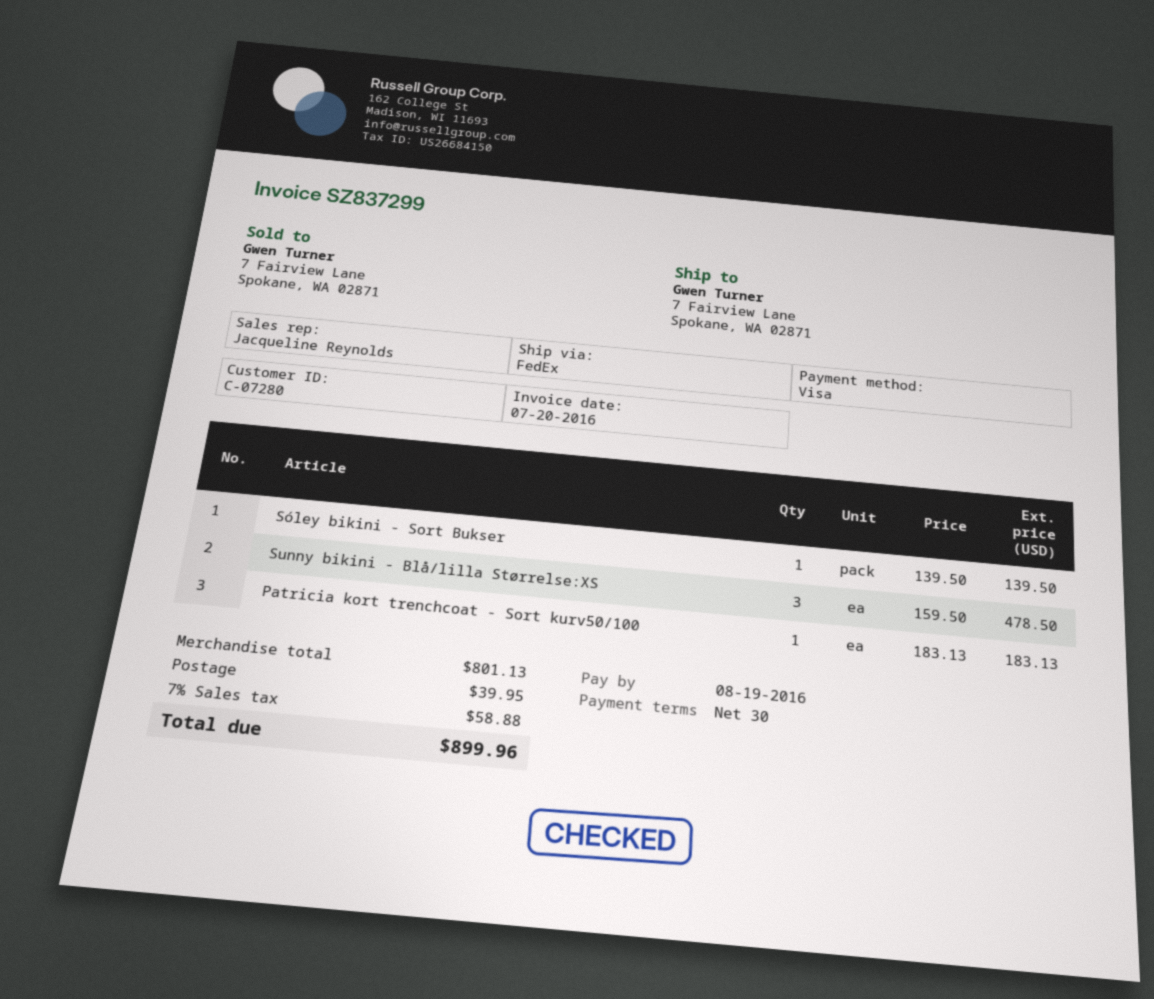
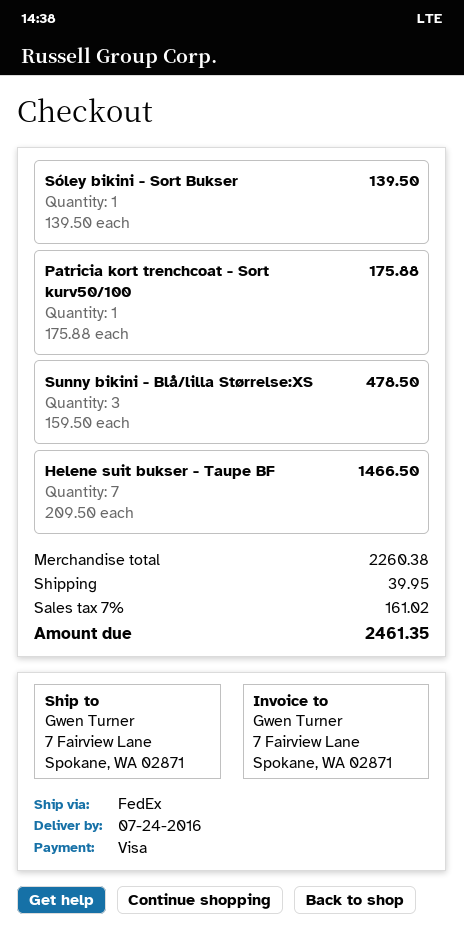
Patricia kort trenchcoat - Sort kurv50/100: 1 x 183.13 = 183.13 -> 1 x 175.88 = 175.88
Helene suit bukser - Taupe BF: none -> 7 x 209.50 = 1466.50
subtotal: 801.13 -> 2260.38
tax: 7% = 58.88 -> 7% = 161.02
total: 899.96 -> 2461.35

